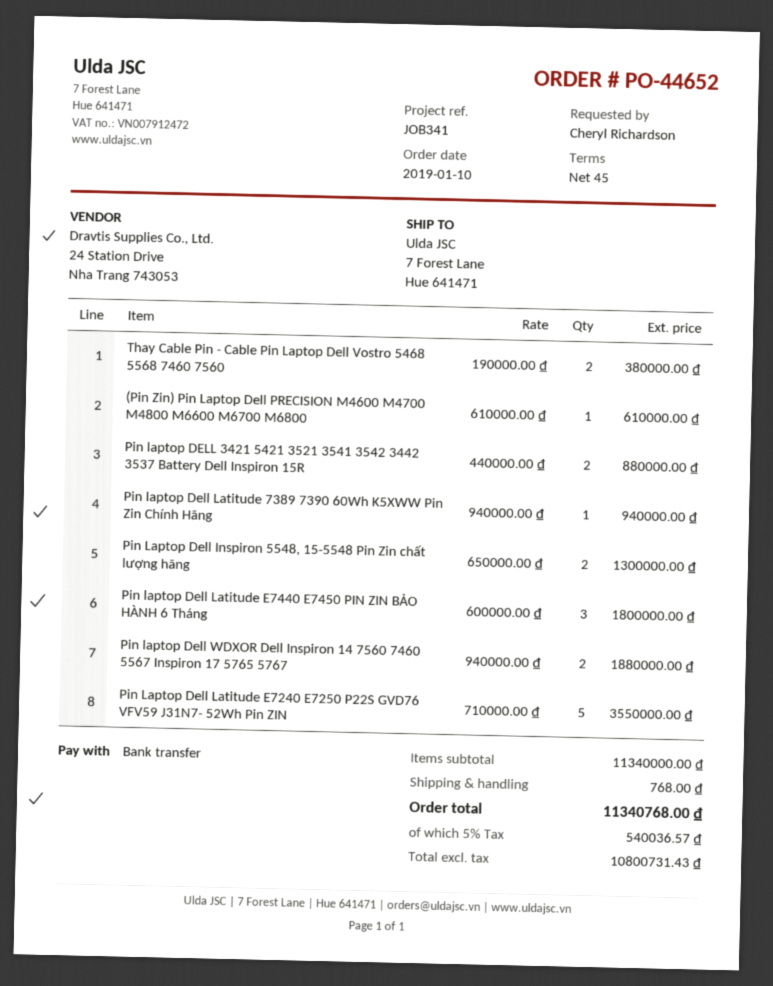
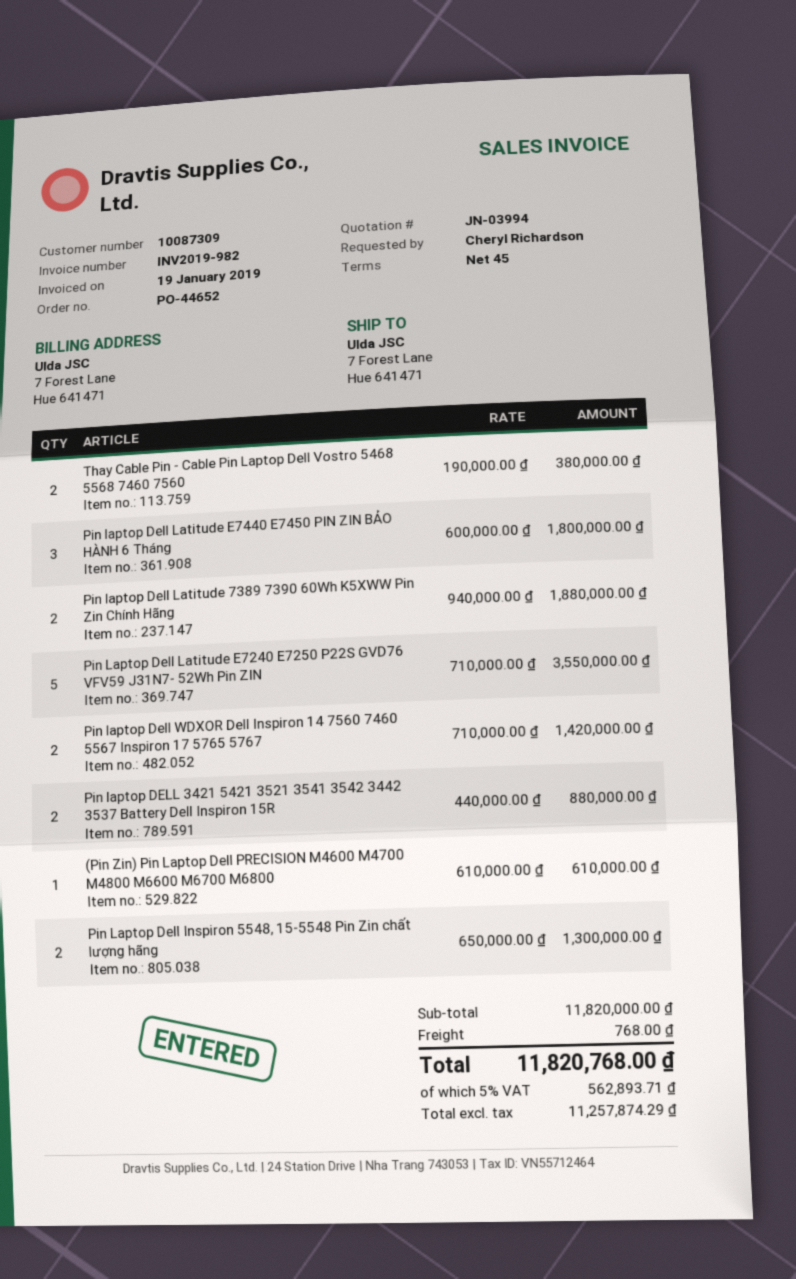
Pin laptop Dell Latitude 7389 7390 60Wh K5XWW Pin Zin Chính Hãng: 1 x 940000.00 = 940000.00 -> 2 x 940000.00 = 1880000.00
Pin laptop Dell WDXOR Dell Inspiron 14 7560 7460 5567 Inspiron 17 5765 5767: 2 x 940000.00 = 1880000.00 -> 2 x 710000.00 = 1420000.00
subtotal: 11340000.00 -> 11820000.00
net: 10800731.43 -> 11257874.29
tax: 5% = 540036.57 -> 5% = 562893.71
total: 11340768.00 -> 11820768.00

